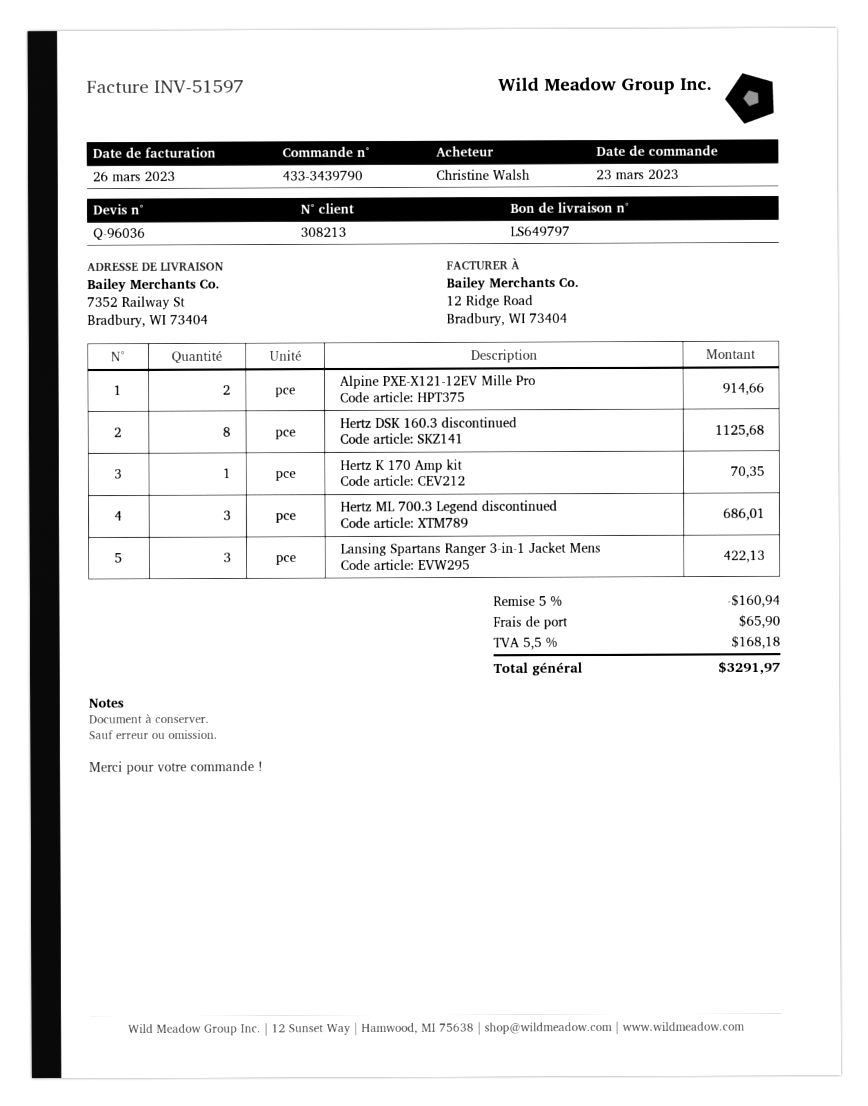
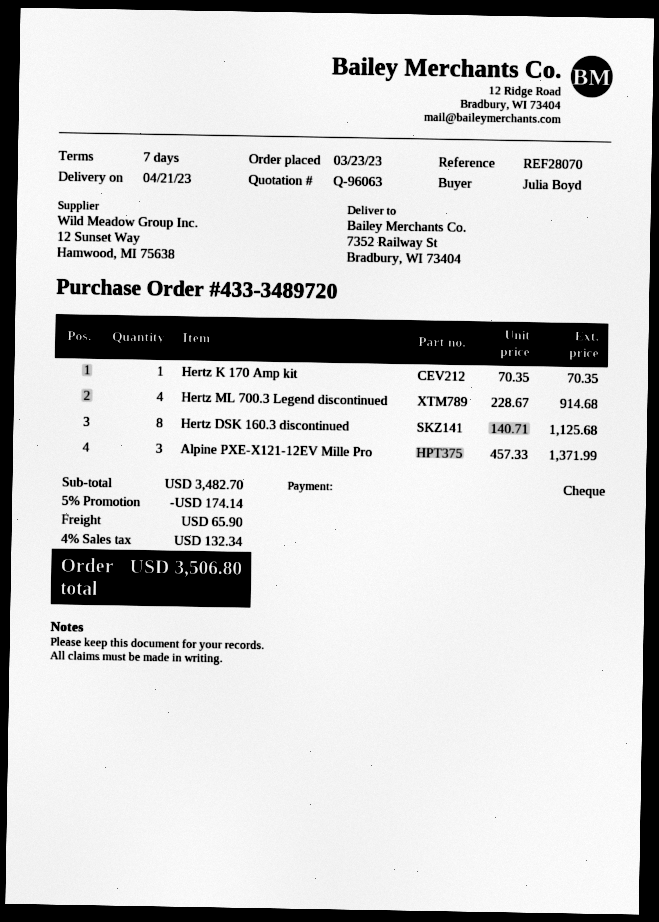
quote number: Q-96036 -> Q-96063
order number: 433-3439790 -> 433-3489720
ordered by: Christine Walsh -> Julia Boyd
Alpine PXE-X121-12EV Mille Pro: 2 for 914.66 -> 3 for 1371.99
Hertz ML 700.3 Legend discontinued: 3 for 686.01 -> 4 for 914.68
Lansing Spartans Ranger 3-in-1 Jacket Mens: 3 for 422.13 -> none
discount: 5% = 160.94 -> 5% = 174.14
tax: 5.5% = 168.18 -> 4% = 132.34
total: 3291.97 -> 3506.80

